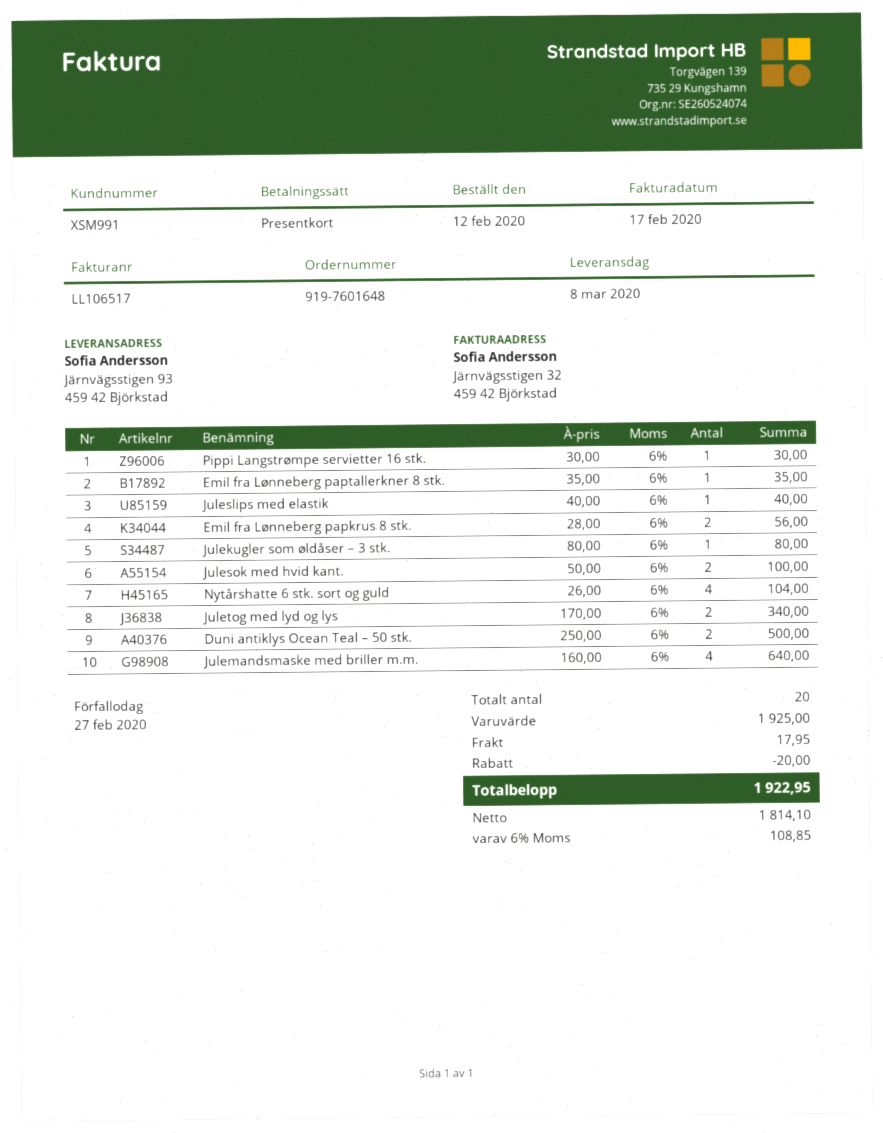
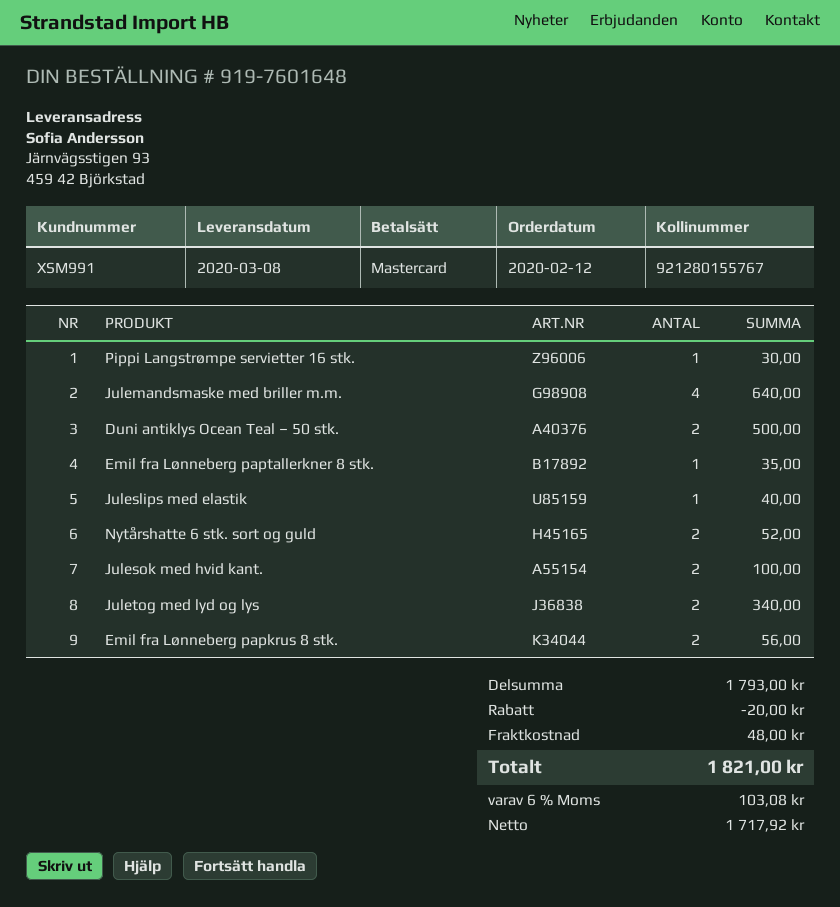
payment method: gift card -> Mastercard
Julekugler som øldåser – 3 stk.: 1 for 80.00 -> none
Nytårshatte 6 stk. sort og guld: 4 for 104.00 -> 2 for 52.00
subtotal: 1925.00 -> 1793.00
shipping: 17.95 -> 48.00
net: 1814.10 -> 1717.92
tax: 6% = 108.85 -> 6% = 103.08
total: 1922.95 -> 1821.00

